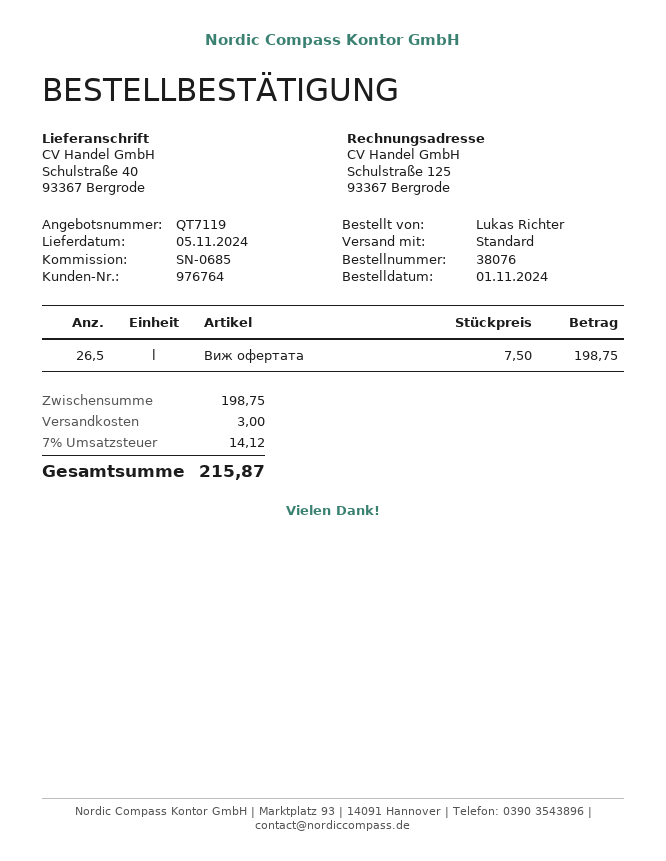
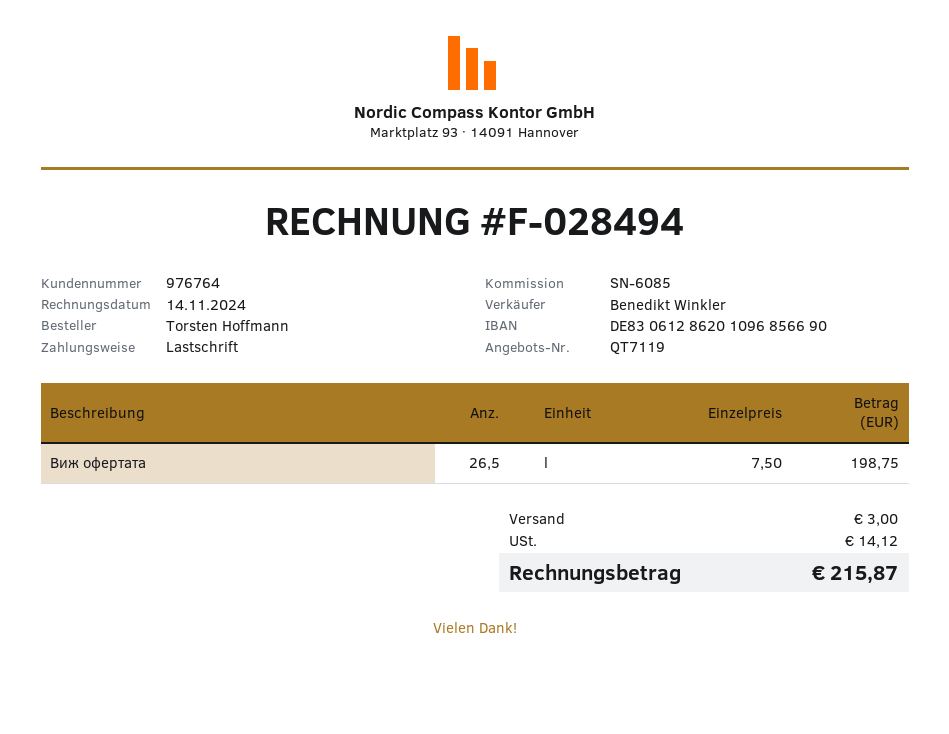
reference: SN-0685 -> SN-6085
ordered by: Lukas Richter -> Torsten Hoffmann

